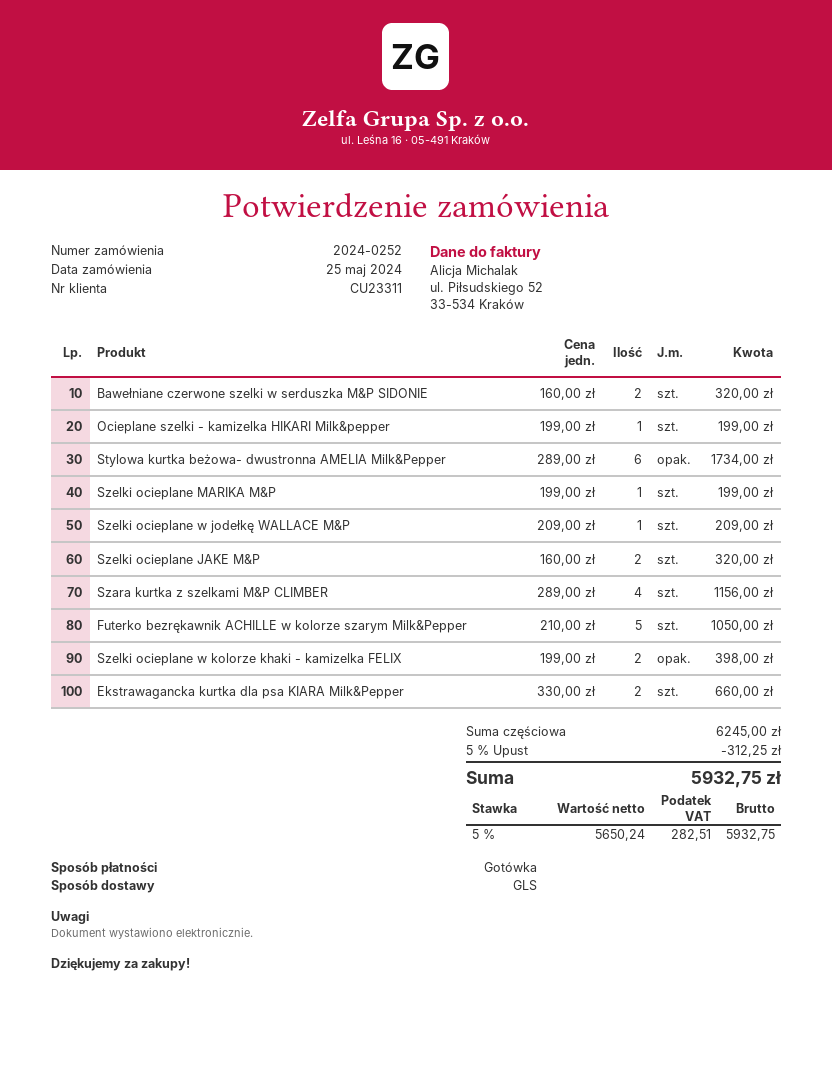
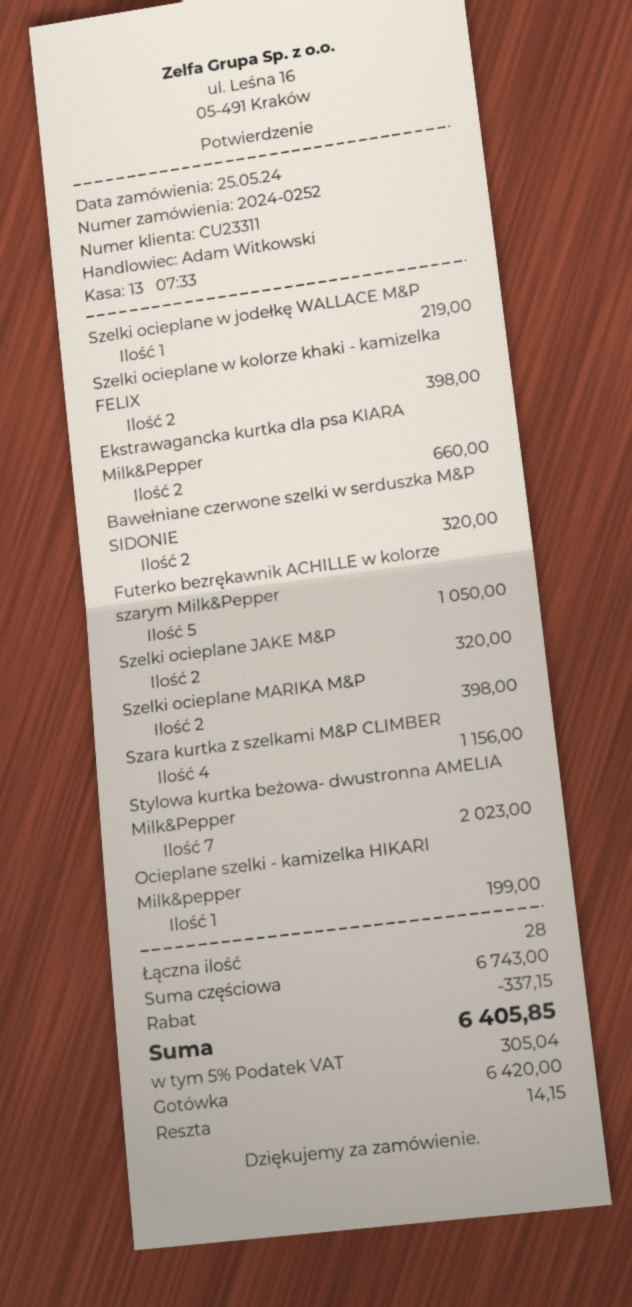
Stylowa kurtka beżowa- dwustronna AMELIA Milk&Pepper: 6 for 1734.00 -> 7 for 2023.00
Szelki ocieplane MARIKA M&P: 1 for 199.00 -> 2 for 398.00
Szelki ocieplane w jodełkę WALLACE M&P: 1 for 209.00 -> 1 for 219.00
subtotal: 6245.00 -> 6743.00
discount: 312.25 -> 337.15
tax: 5% = 282.51 -> 5% = 305.04
total: 5932.75 -> 6405.85

